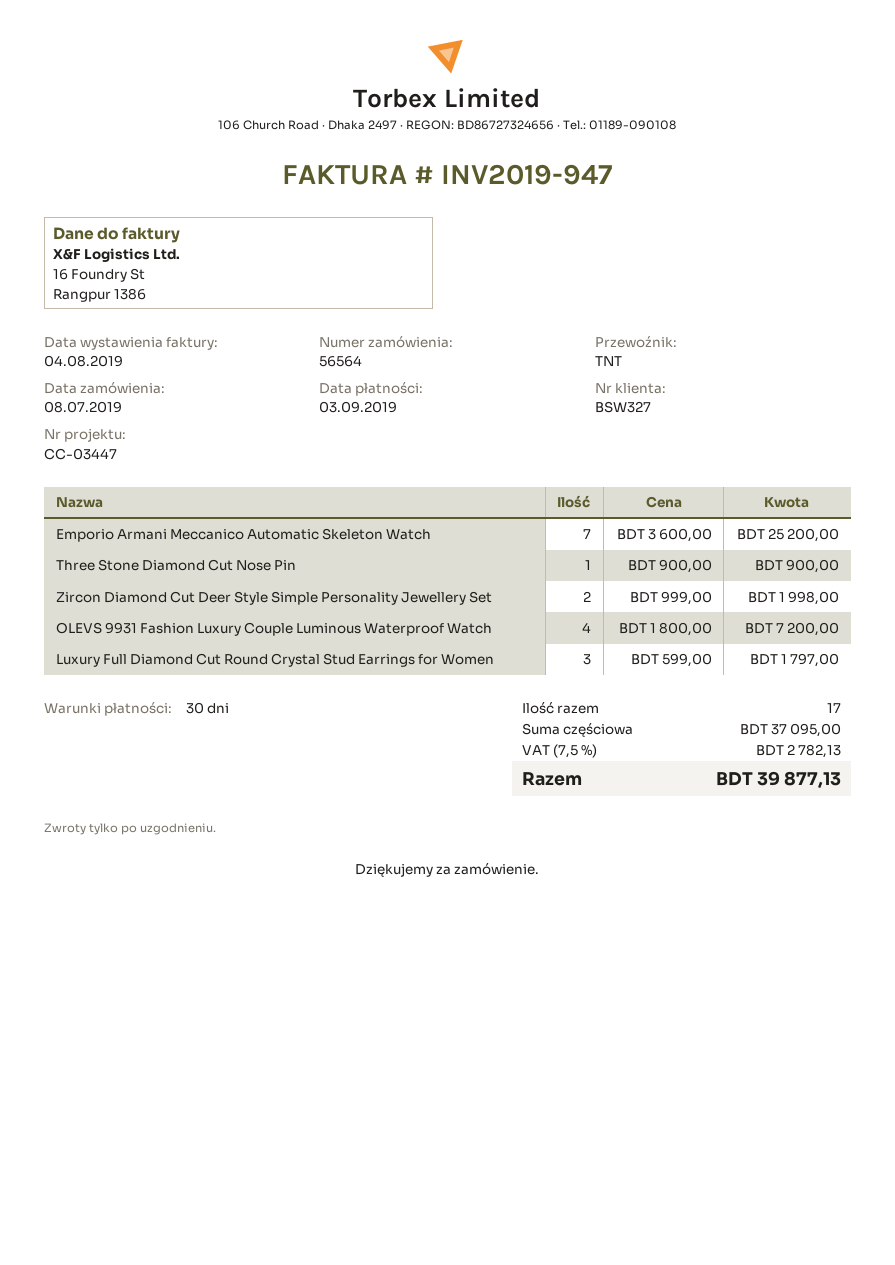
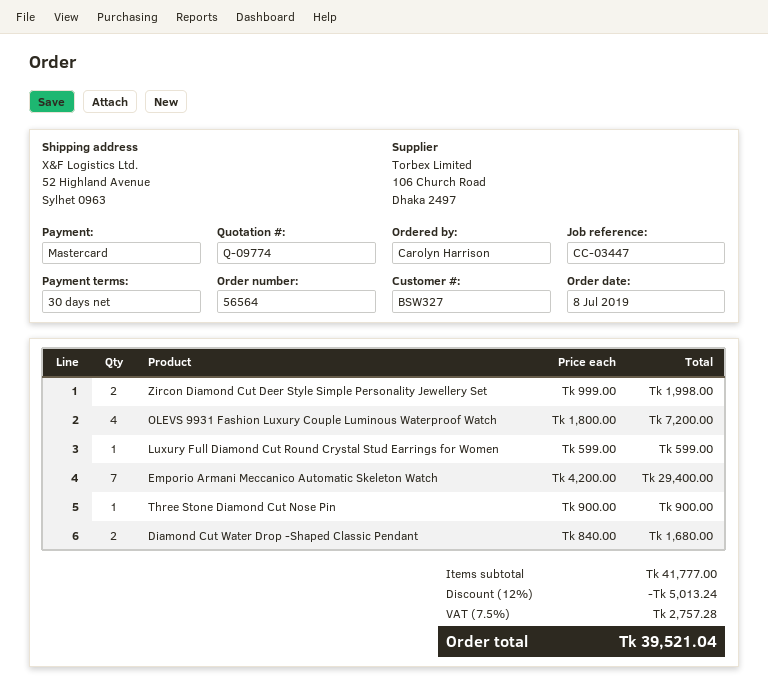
Emporio Armani Meccanico Automatic Skeleton Watch: 7 x 3600.00 = 25200.00 -> 7 x 4200.00 = 29400.00
Luxury Full Diamond Cut Round Crystal Stud Earrings for Women: 3 x 599.00 = 1797.00 -> 1 x 599.00 = 599.00
Diamond Cut Water Drop -Shaped Classic Pendant: none -> 2 x 840.00 = 1680.00
subtotal: 37095.00 -> 41777.00
discount: none -> 12% = 5013.24
tax: 7.5% = 2782.13 -> 7.5% = 2757.28
total: 39877.13 -> 39521.04

